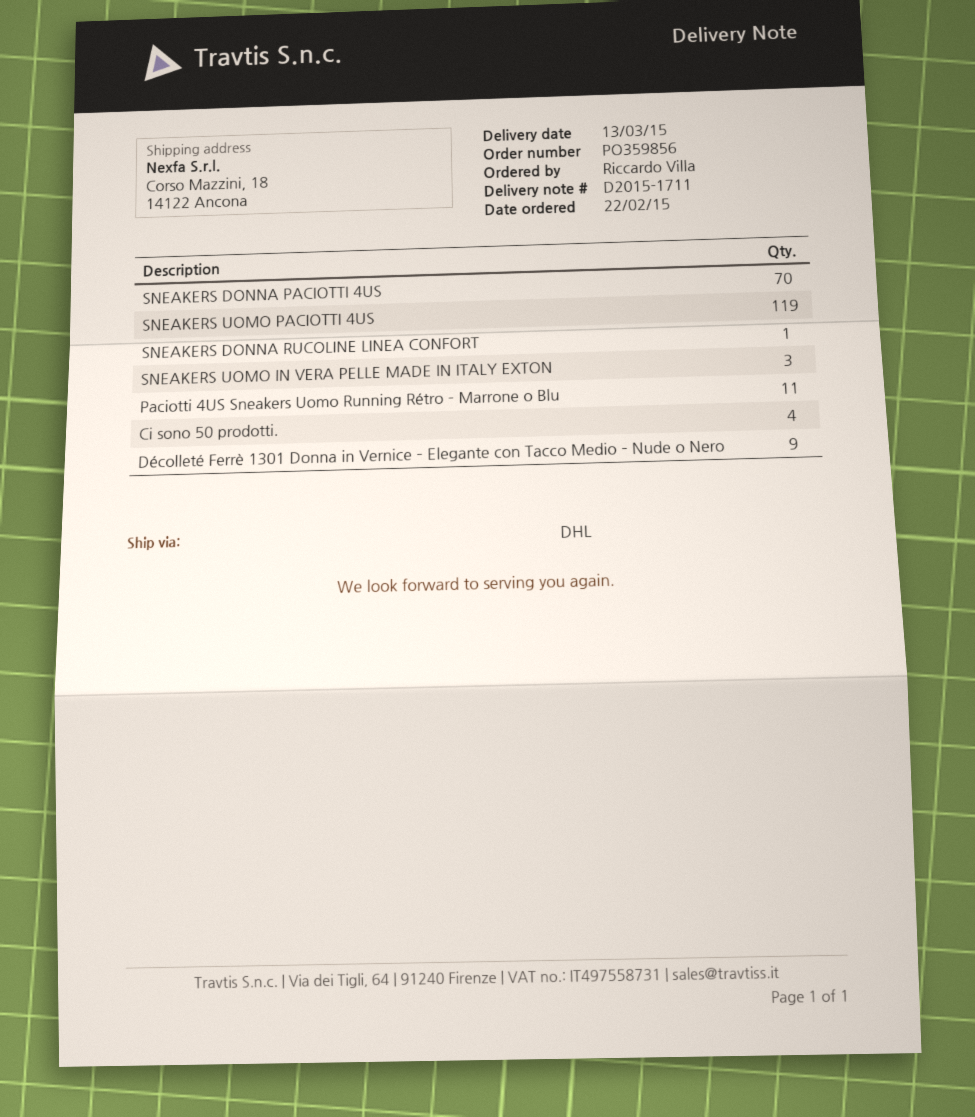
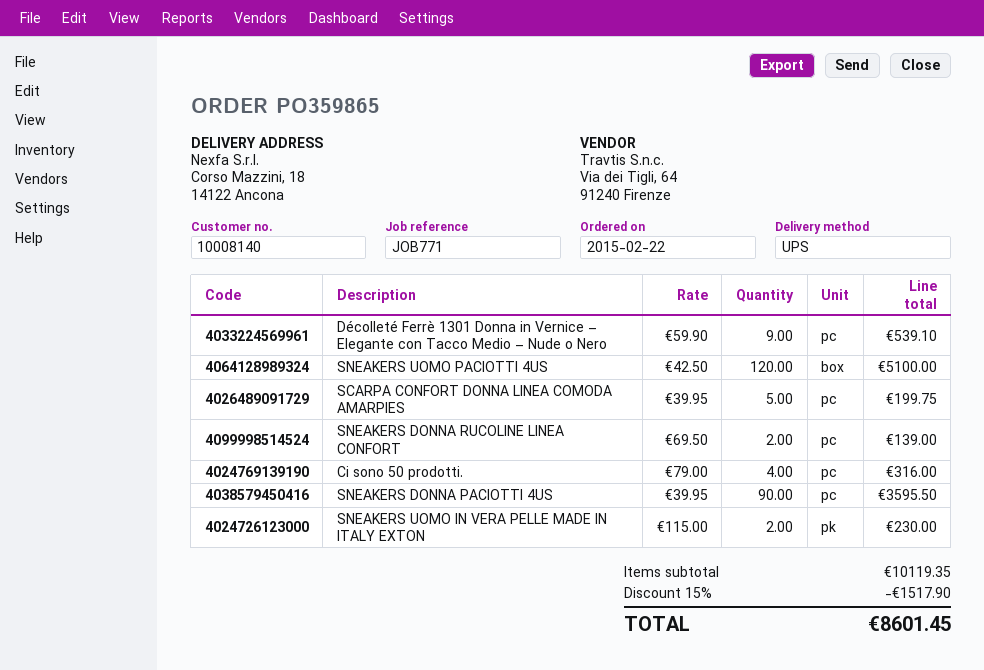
order number: PO359856 -> PO359865
shipping method: DHL -> UPS
SNEAKERS DONNA PACIOTTI 4US: 70 -> 90
SNEAKERS UOMO PACIOTTI 4US: 119 -> 120
SNEAKERS DONNA RUCOLINE LINEA CONFORT: 1 -> 2
SNEAKERS UOMO IN VERA PELLE MADE IN ITALY EXTON: 3 -> 2
Paciotti 4US Sneakers Uomo Running Rétro – Marrone o Blu: 11 -> none
SCARPA CONFORT DONNA LINEA COMODA AMARPIES: none -> 5

